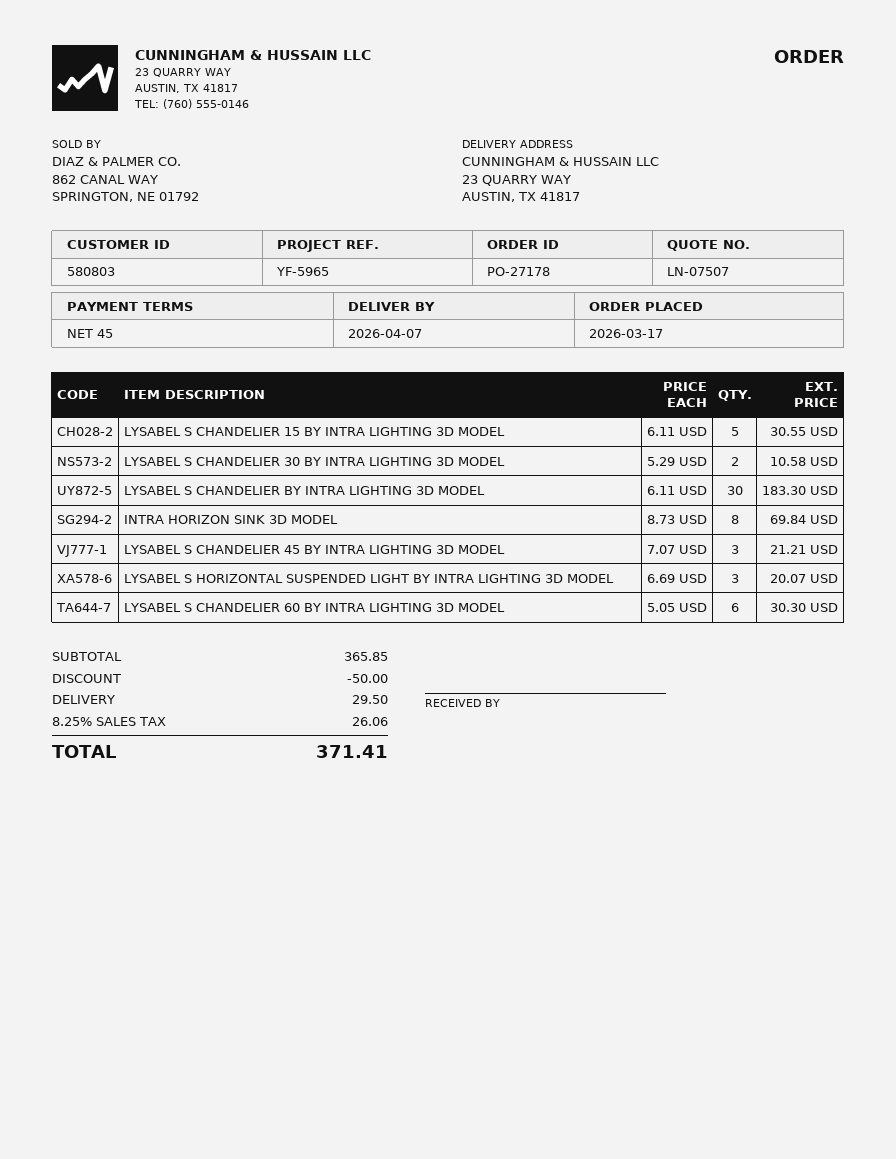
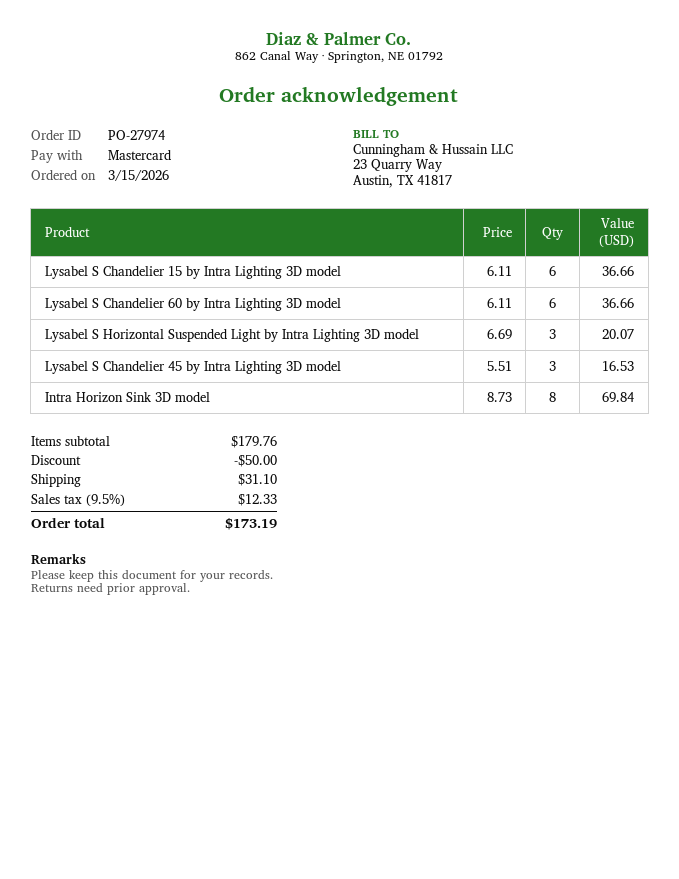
order number: PO-27178 -> PO-27974
order date: 2026-03-17 -> 2026-03-15
LYSABEL S CHANDELIER 15 BY INTRA LIGHTING 3D MODEL: 5 x 6.11 = 30.55 -> 6 x 6.11 = 36.66
LYSABEL S CHANDELIER 30 BY INTRA LIGHTING 3D MODEL: 2 x 5.29 = 10.58 -> none
LYSABEL S CHANDELIER BY INTRA LIGHTING 3D MODEL: 30 x 6.11 = 183.30 -> none
LYSABEL S CHANDELIER 45 BY INTRA LIGHTING 3D MODEL: 3 x 7.07 = 21.21 -> 3 x 5.51 = 16.53
LYSABEL S CHANDELIER 60 BY INTRA LIGHTING 3D MODEL: 6 x 5.05 = 30.30 -> 6 x 6.11 = 36.66
subtotal: 365.85 -> 179.76
shipping: 29.50 -> 31.10
tax: 8.25% = 26.06 -> 9.5% = 12.33
total: 371.41 -> 173.19

